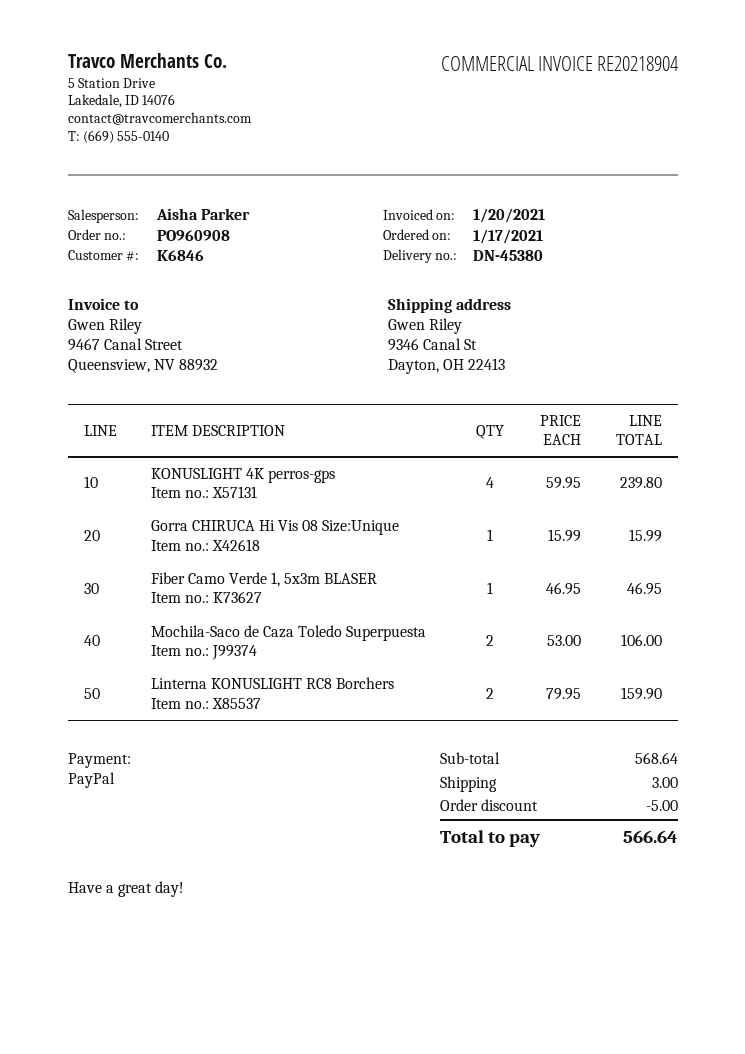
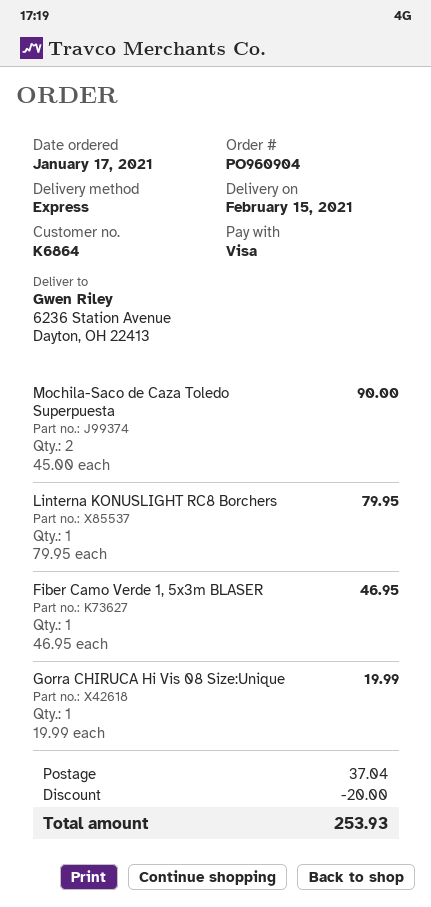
order number: PO960908 -> PO960904
customer number: K6846 -> K6864
payment method: PayPal -> Visa
ship to: 9346 Canal St, Dayton, OH 22413 -> 6236 Station Avenue, Dayton, OH 22413
KONUSLIGHT 4K perros-gps: 4 x 59.95 = 239.80 -> none
Gorra CHIRUCA Hi Vis 08 Size:Unique: 1 x 15.99 = 15.99 -> 1 x 19.99 = 19.99
Mochila-Saco de Caza Toledo Superpuesta: 2 x 53.00 = 106.00 -> 2 x 45.00 = 90.00
Linterna KONUSLIGHT RC8 Borchers: 2 x 79.95 = 159.90 -> 1 x 79.95 = 79.95
discount: 5.00 -> 20.00
shipping: 3.00 -> 37.04
total: 566.64 -> 253.93

